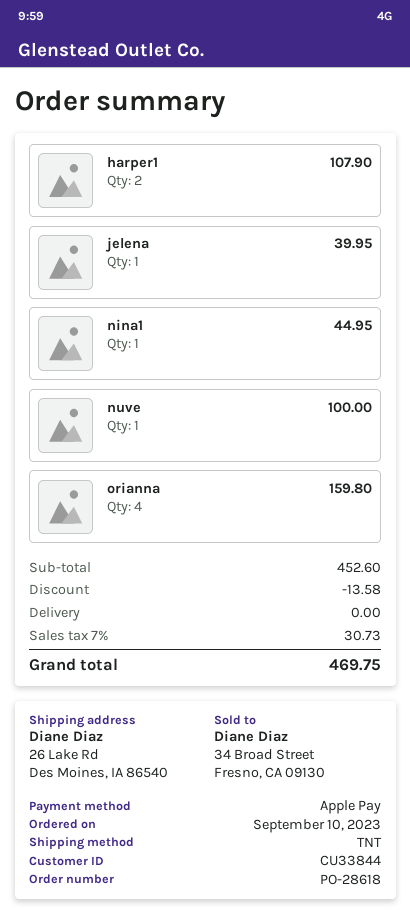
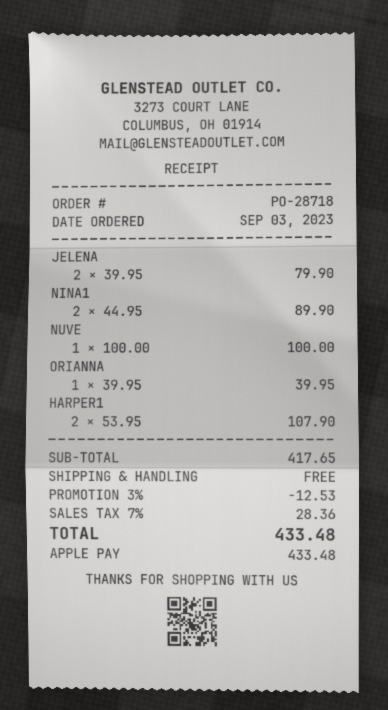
order number: PO-28618 -> PO-28718
order date: 2023-09-10 -> 2023-09-03
jelena: 1 for 39.95 -> 2 for 79.90
nina1: 1 for 44.95 -> 2 for 89.90
orianna: 4 for 159.80 -> 1 for 39.95
subtotal: 452.60 -> 417.65
discount: 13.58 -> 12.53
tax: 7% = 30.73 -> 7% = 28.36
total: 469.75 -> 433.48

